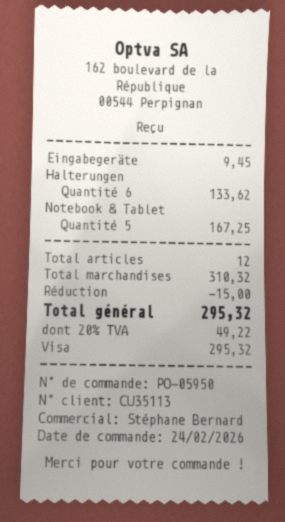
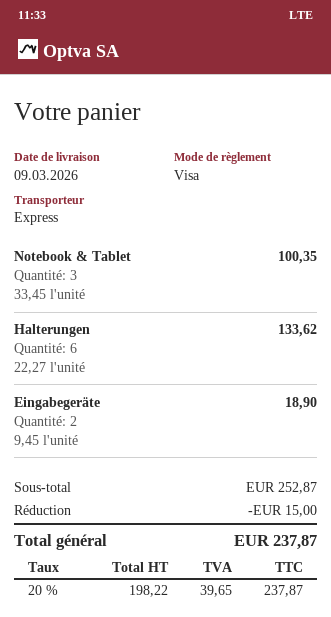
Eingabegeräte: 1 for 9.45 -> 2 for 18.90
Notebook & Tablet: 5 for 167.25 -> 3 for 100.35
subtotal: 310.32 -> 252.87
tax: 20% = 49.22 -> 20% = 39.65
total: 295.32 -> 237.87

